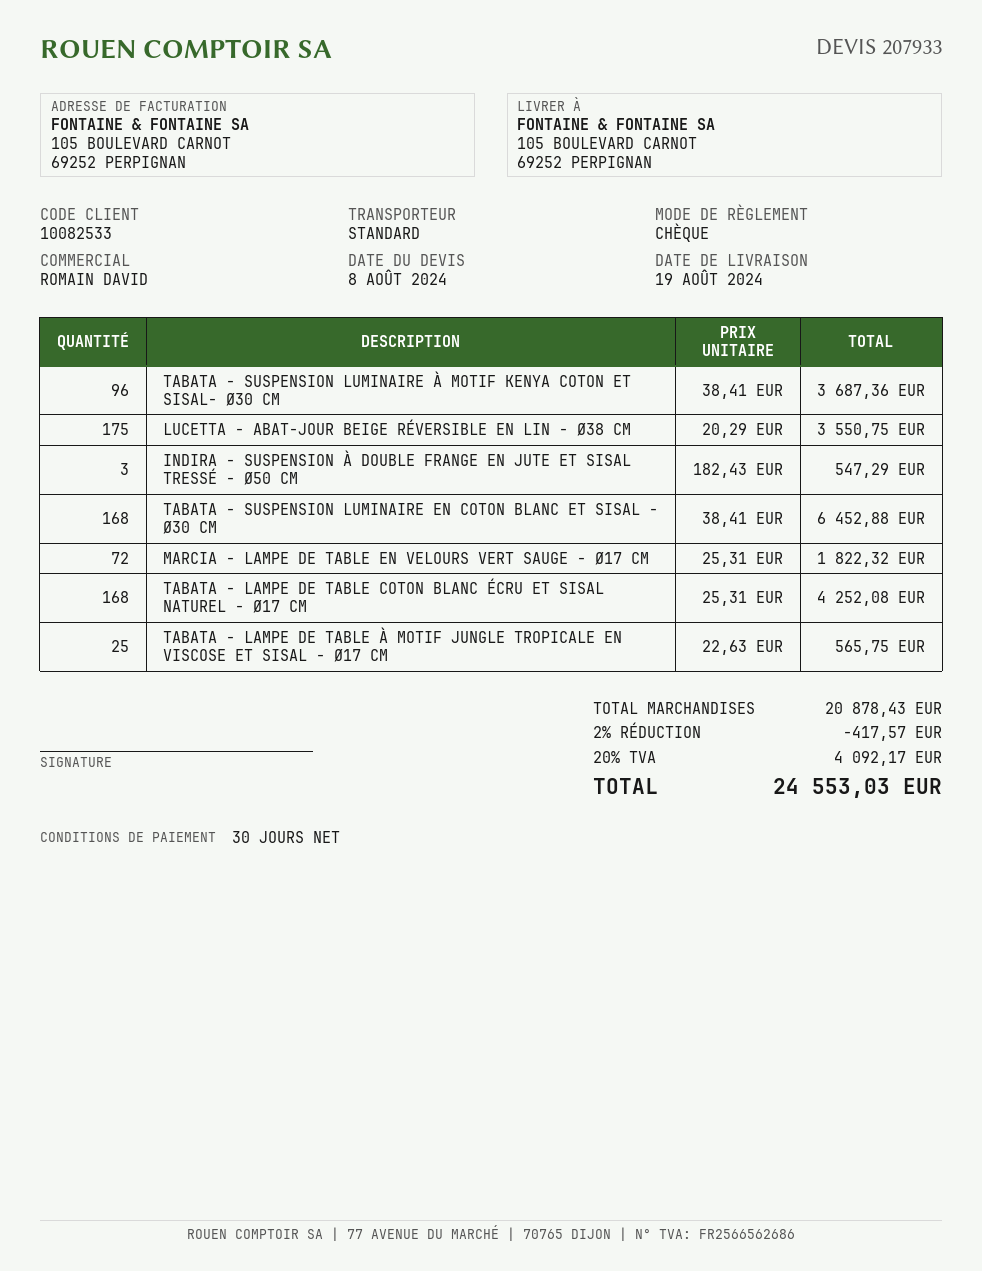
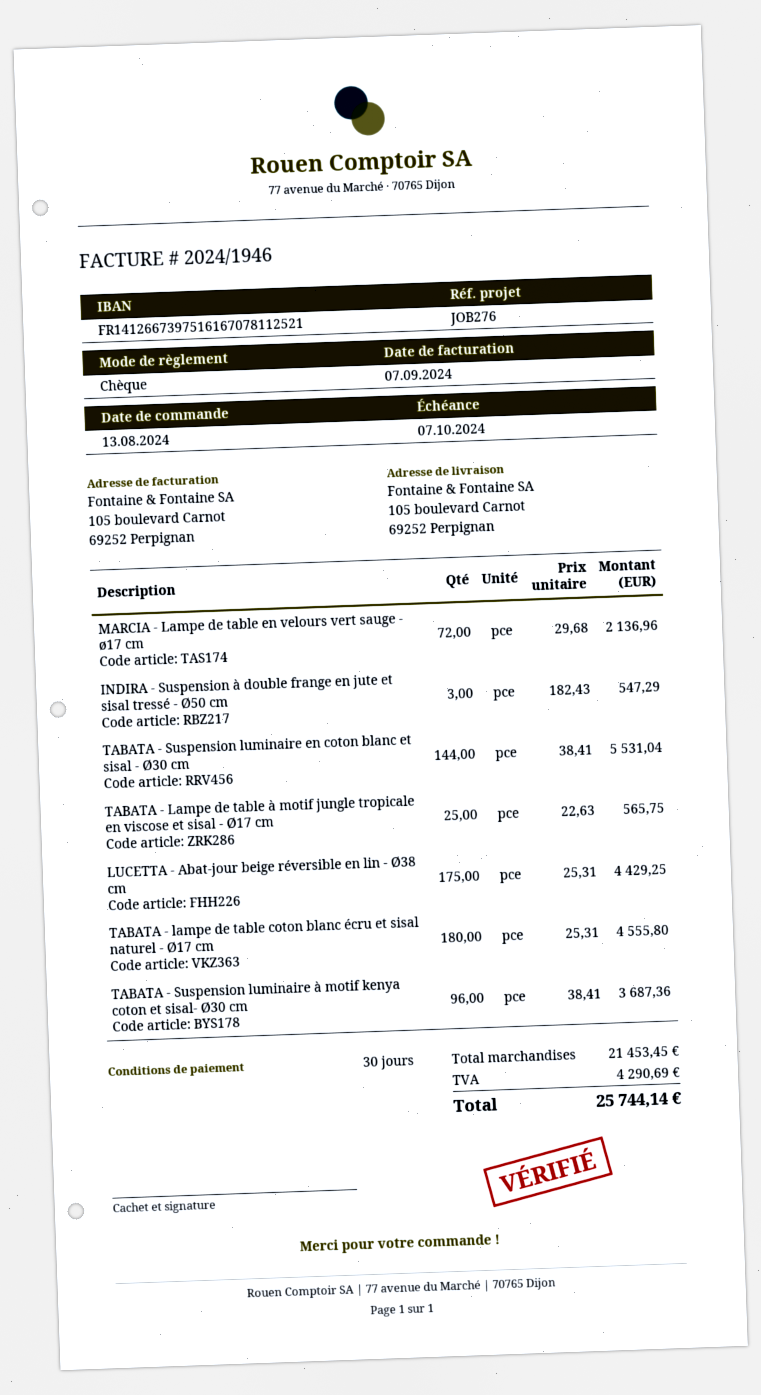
LUCETTA - ABAT-JOUR BEIGE RÉVERSIBLE EN LIN - Ø38 CM: 175 x 20.29 = 3550.75 -> 175 x 25.31 = 4429.25
TABATA - SUSPENSION LUMINAIRE EN COTON BLANC ET SISAL - Ø30 CM: 168 x 38.41 = 6452.88 -> 144 x 38.41 = 5531.04
MARCIA - LAMPE DE TABLE EN VELOURS VERT SAUGE - Ø17 CM: 72 x 25.31 = 1822.32 -> 72 x 29.68 = 2136.96
TABATA - LAMPE DE TABLE COTON BLANC ÉCRU ET SISAL NATUREL - Ø17 CM: 168 x 25.31 = 4252.08 -> 180 x 25.31 = 4555.80
subtotal: 20878.43 -> 21453.45
discount: 2% = 417.57 -> none
tax: 4092.17 -> 4290.69
total: 24553.03 -> 25744.14

